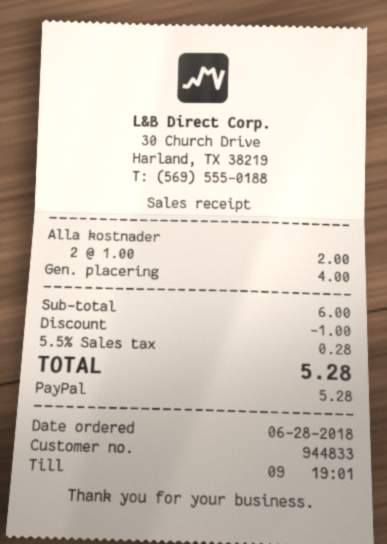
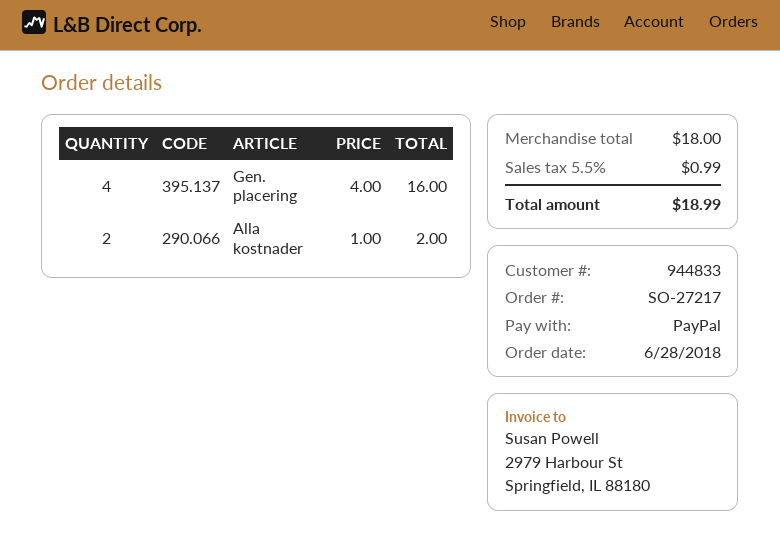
Gen. placering: 1 x 4.00 = 4.00 -> 4 x 4.00 = 16.00
subtotal: 6.00 -> 18.00
discount: 1.00 -> none
tax: 5.5% = 0.28 -> 5.5% = 0.99
total: 5.28 -> 18.99

